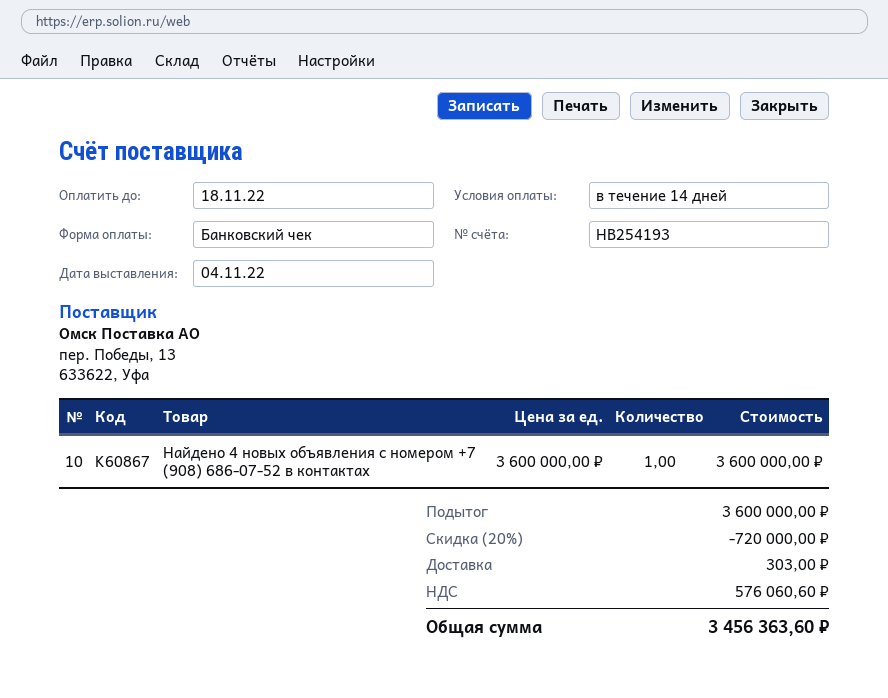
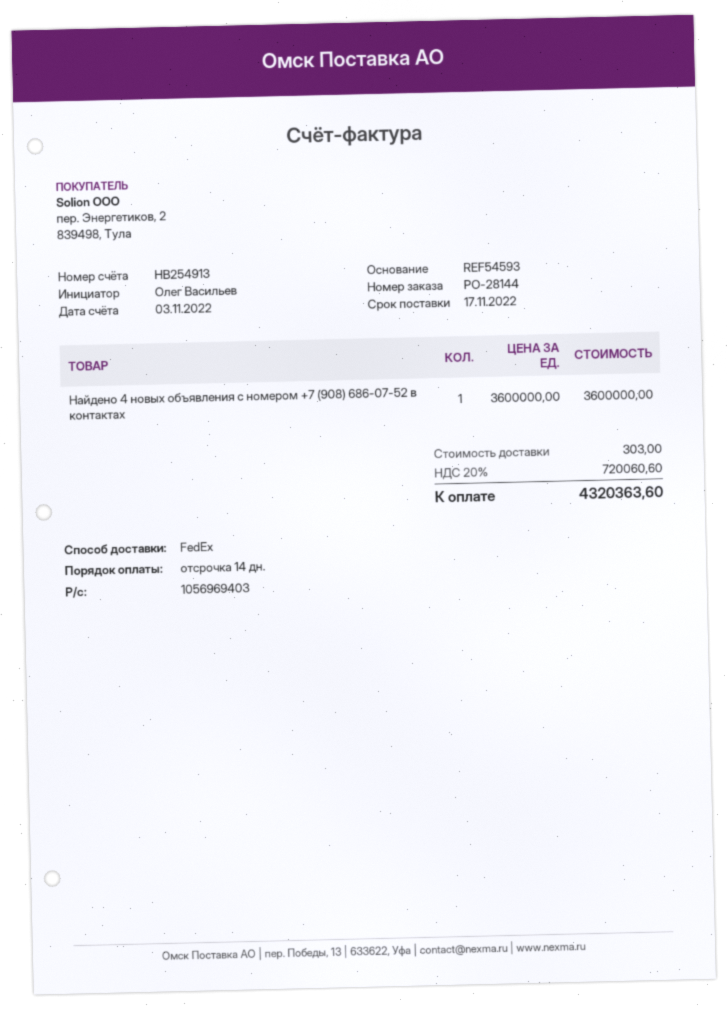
invoice number: HB254193 -> HB254913
invoice date: 2022-11-04 -> 2022-11-03
discount: 20% = 720000.00 -> none
tax: 576060.60 -> 720060.60
total: 3456363.60 -> 4320363.60

